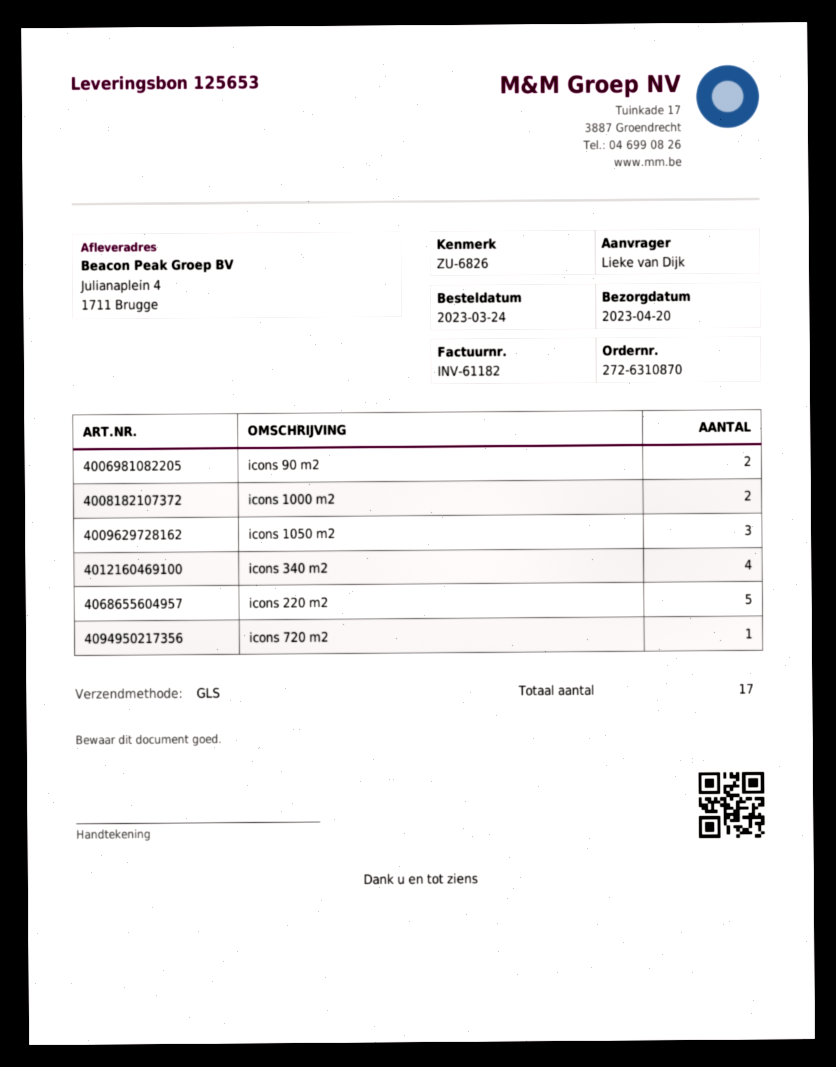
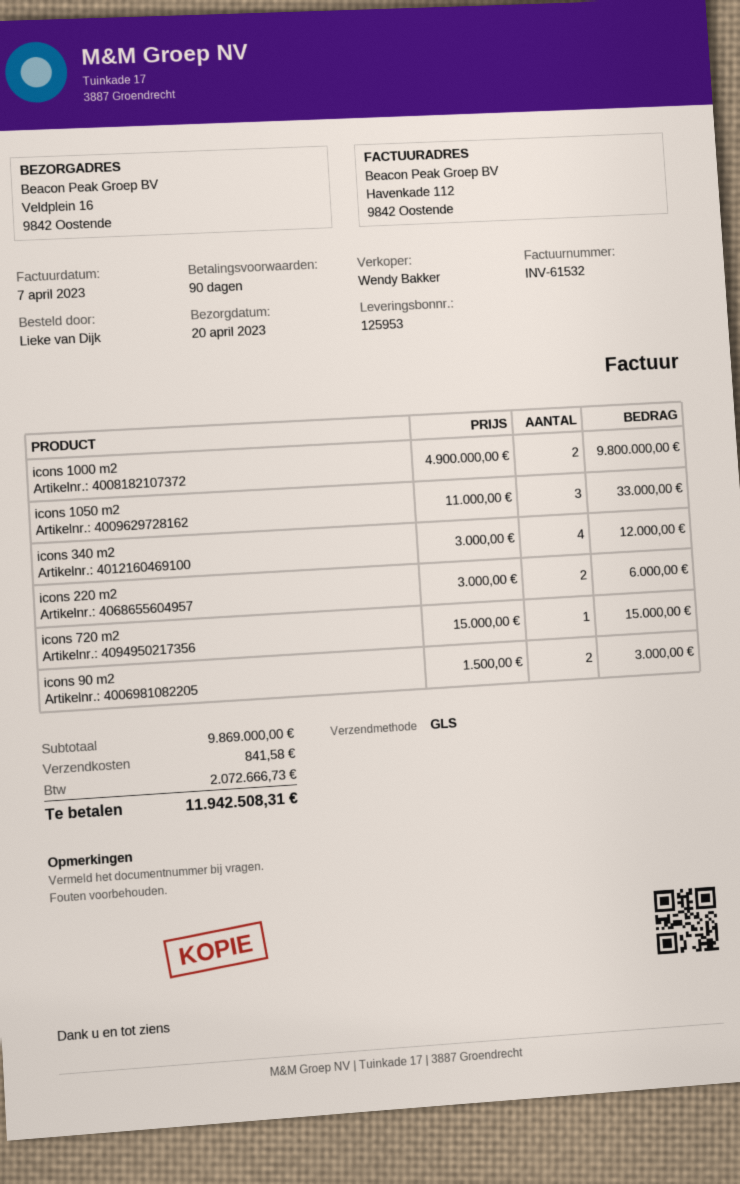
delivery note number: 125653 -> 125953
invoice number: INV-61182 -> INV-61532
ship to: Julianaplein 4, 1711 Brugge -> Veldplein 16, 9842 Oostende
icons 220 m2: 5 -> 2

